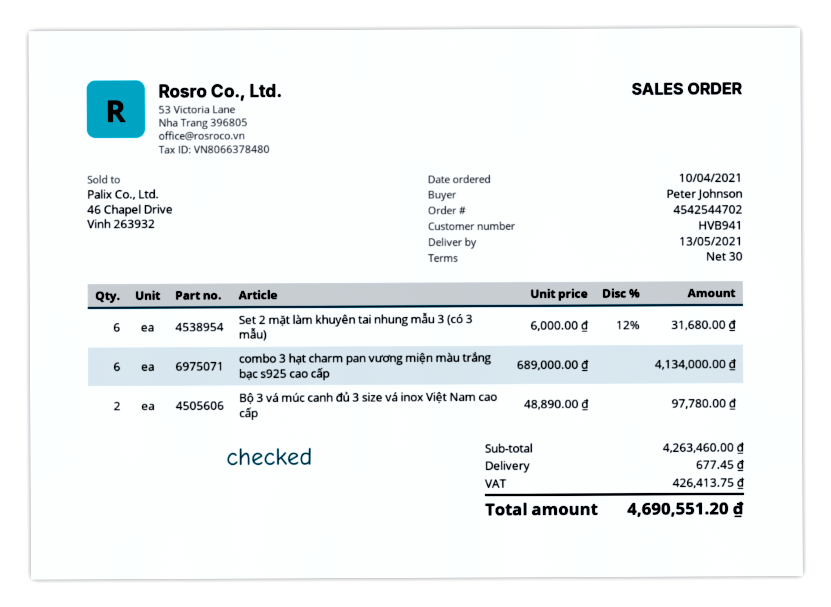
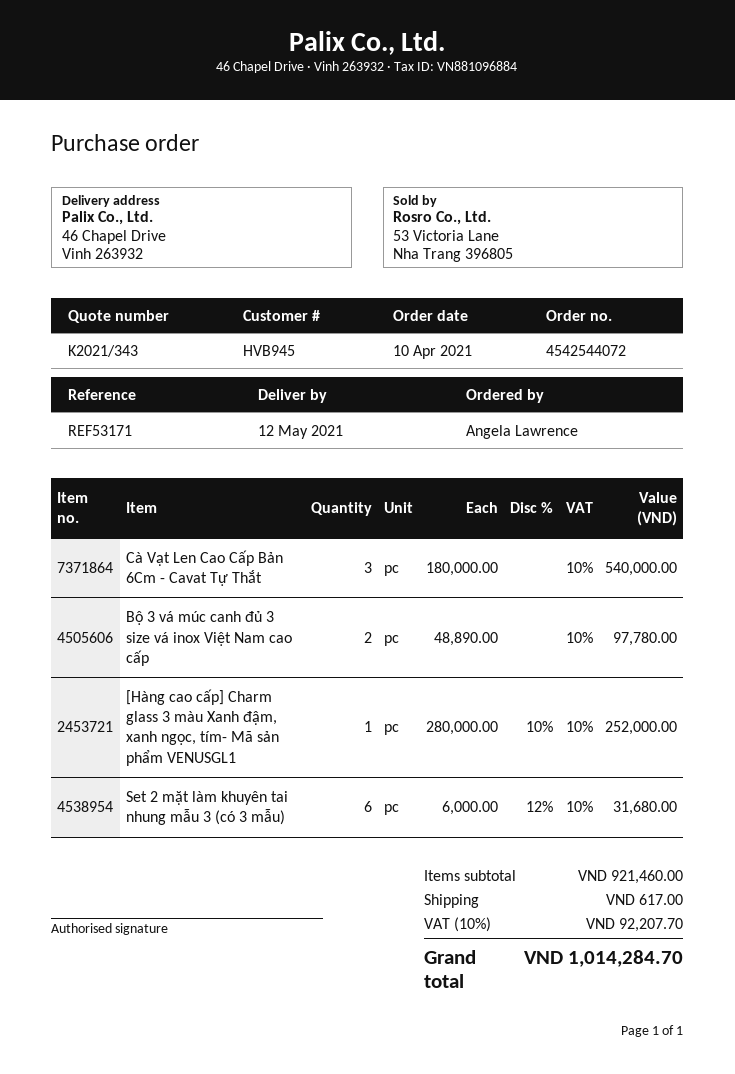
order number: 4542544702 -> 4542544072
delivery date: 2021-05-13 -> 2021-05-12
customer number: HVB941 -> HVB945
ordered by: Peter Johnson -> Angela Lawrence
combo 3 hạt charm pan vương miện màu trắng bạc s925 cao cấp: 6 x 689000.00 = 4134000.00 -> none
Cà Vạt Len Cao Cấp Bản 6Cm - Cavat Tự Thắt: none -> 3 x 180000.00 = 540000.00
[Hàng cao cấp] Charm glass 3 màu Xanh đậm, xanh ngọc, tím- Mã sản phẩm VENUSGL1: none -> 1 x 280000.00 - 10% = 252000.00
subtotal: 4263460.00 -> 921460.00
shipping: 677.45 -> 617.00
tax: 426413.75 -> 92207.70
total: 4690551.20 -> 1014284.70

